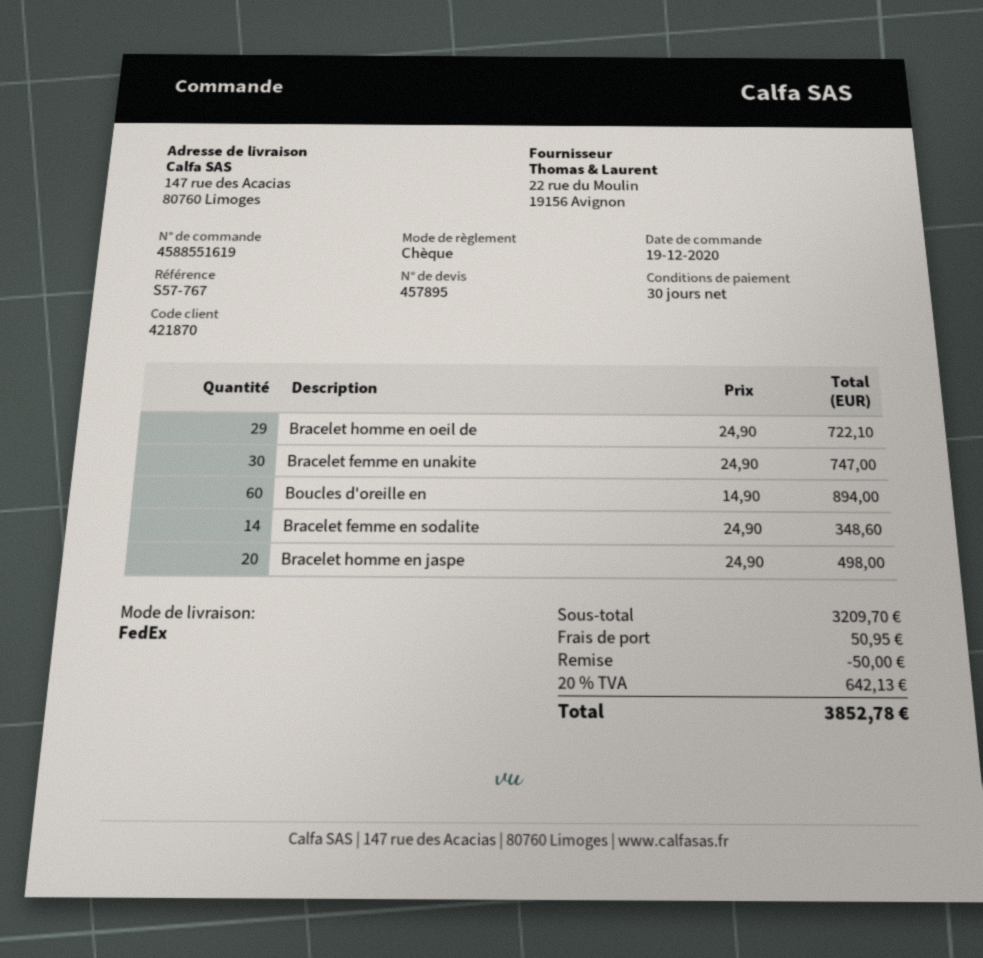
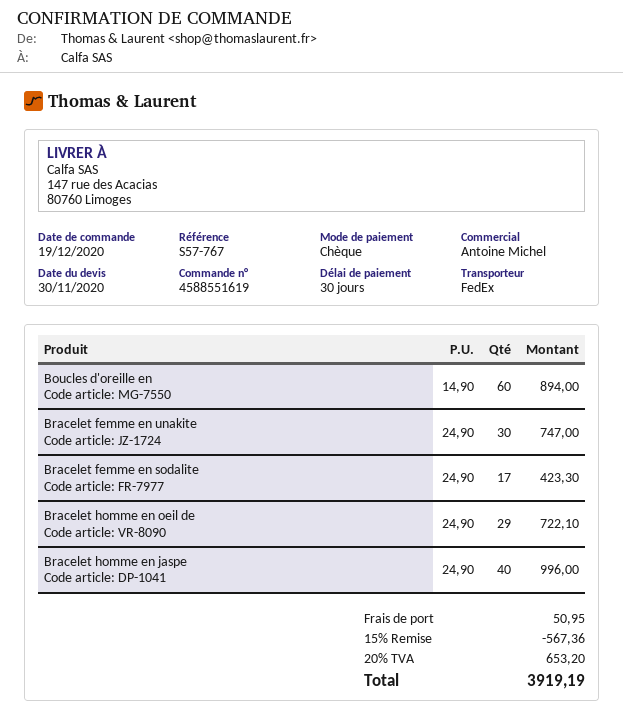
Bracelet femme en sodalite: 14 x 24.90 = 348.60 -> 17 x 24.90 = 423.30
Bracelet homme en jaspe: 20 x 24.90 = 498.00 -> 40 x 24.90 = 996.00
discount: 50.00 -> 567.36
tax: 20% = 642.13 -> 20% = 653.20
total: 3852.78 -> 3919.19

